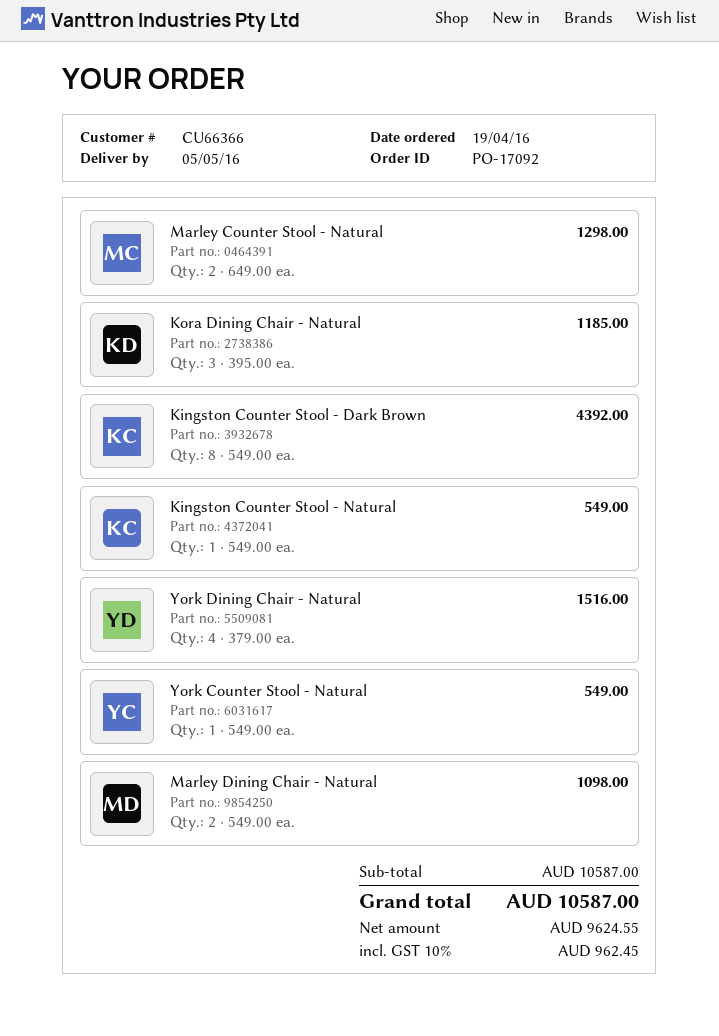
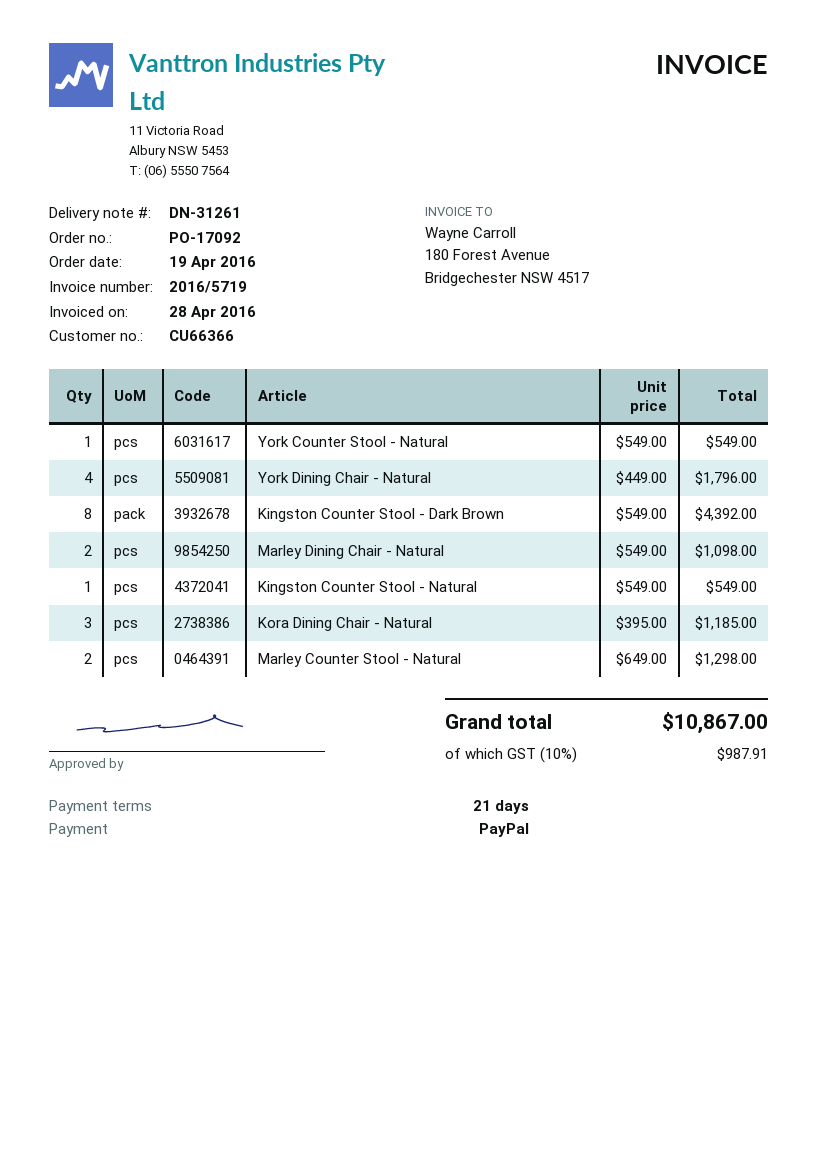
York Dining Chair - Natural: 4 x 379.00 = 1516.00 -> 4 x 449.00 = 1796.00
tax: 10% = 962.45 -> 10% = 987.91
total: 10587.00 -> 10867.00

